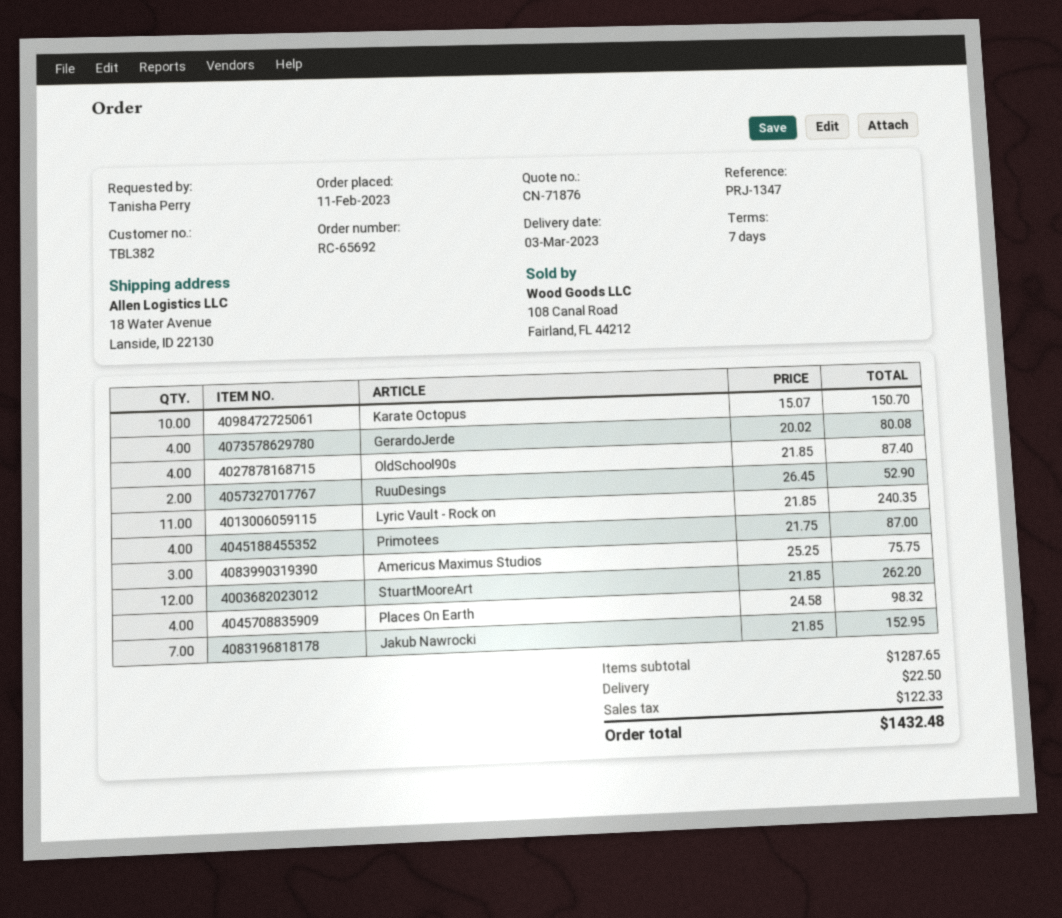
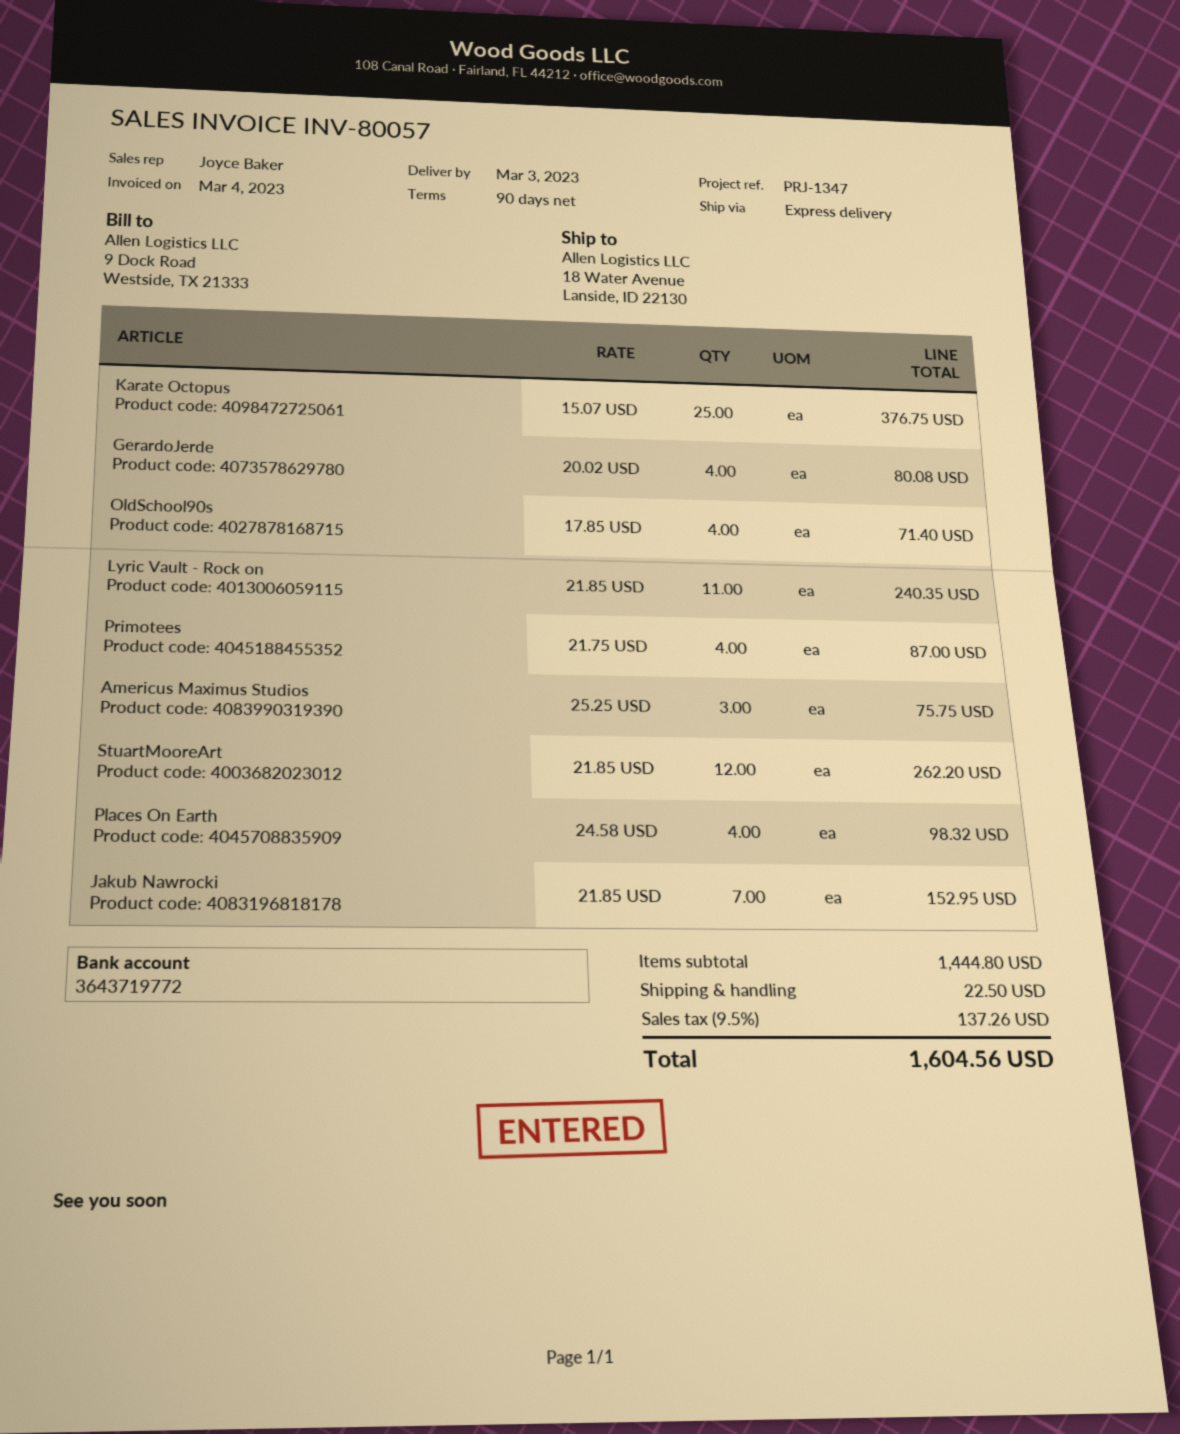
payment terms: 7 days -> 90 days
Karate Octopus: 10 x 15.07 = 150.70 -> 25 x 15.07 = 376.75
OldSchool90s: 4 x 21.85 = 87.40 -> 4 x 17.85 = 71.40
RuuDesings: 2 x 26.45 = 52.90 -> none
subtotal: 1287.65 -> 1444.80
tax: 122.33 -> 137.26
total: 1432.48 -> 1604.56

